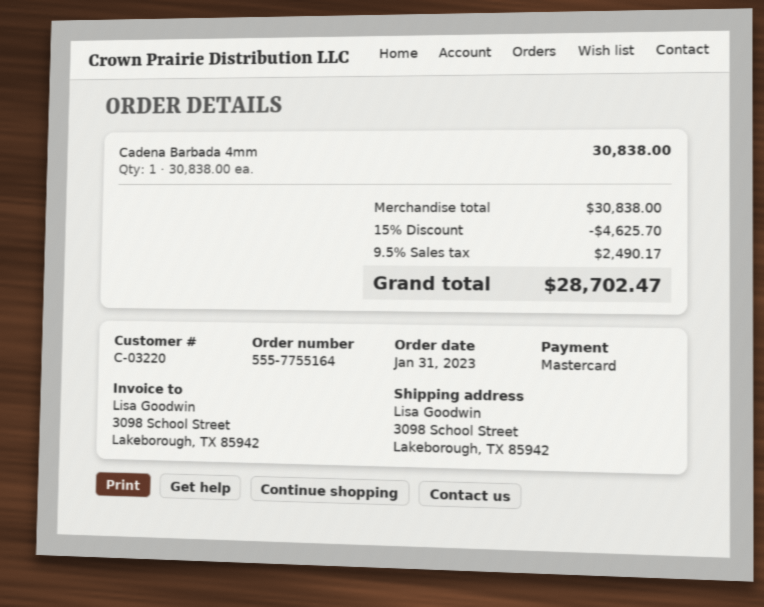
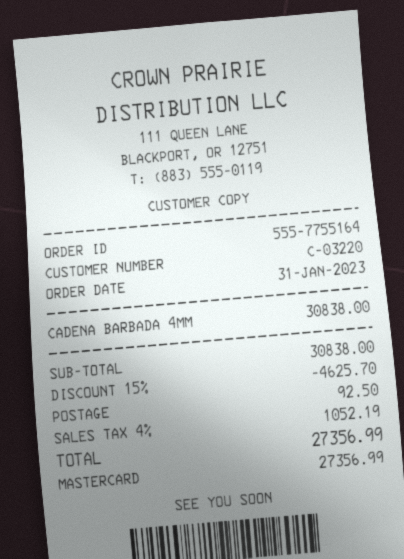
shipping: none -> 92.50
tax: 9.5% = 2490.17 -> 4% = 1052.19
total: 28702.47 -> 27356.99

